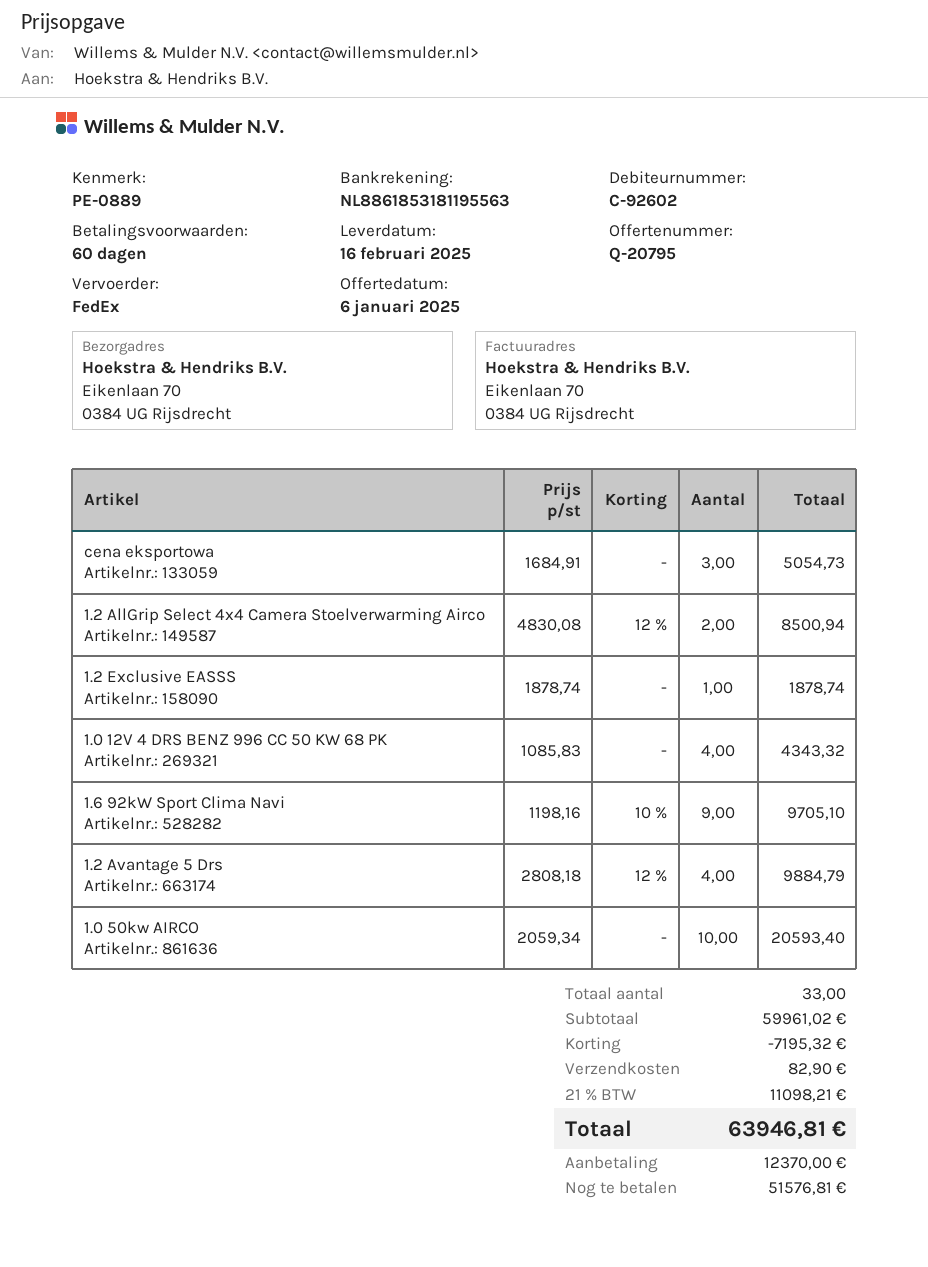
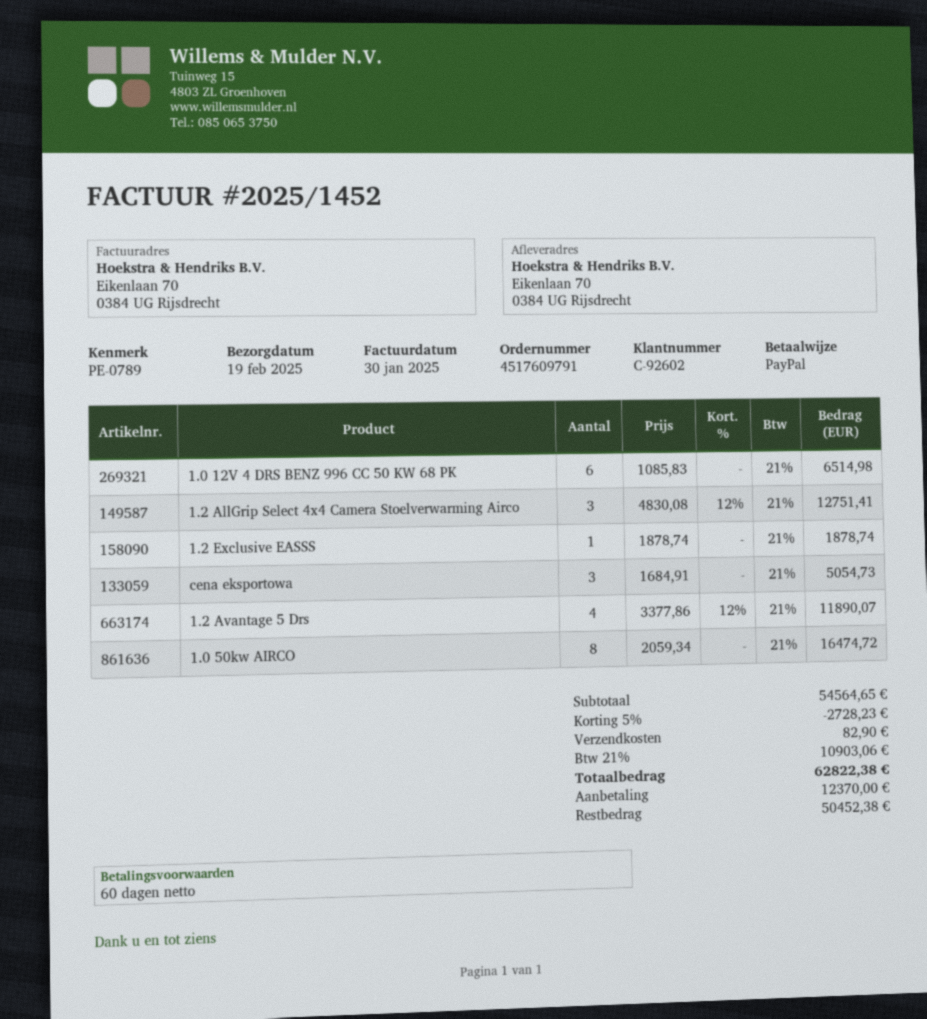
delivery date: 2025-02-16 -> 2025-02-19
reference: PE-0889 -> PE-0789
1.2 AllGrip Select 4x4 Camera Stoelverwarming Airco: 2 x 4830.08 - 12% = 8500.94 -> 3 x 4830.08 - 12% = 12751.41
1.0 12V 4 DRS BENZ 996 CC 50 KW 68 PK: 4 x 1085.83 = 4343.32 -> 6 x 1085.83 = 6514.98
1.6 92kW Sport Clima Navi: 9 x 1198.16 - 10% = 9705.10 -> none
1.2 Avantage 5 Drs: 4 x 2808.18 - 12% = 9884.79 -> 4 x 3377.86 - 12% = 11890.07
1.0 50kw AIRCO: 10 x 2059.34 = 20593.40 -> 8 x 2059.34 = 16474.72
subtotal: 59961.02 -> 54564.65
discount: 7195.32 -> 2728.23
tax: 21% = 11098.21 -> 21% = 10903.06
total: 63946.81 -> 62822.38
balance: 51576.81 -> 50452.38

